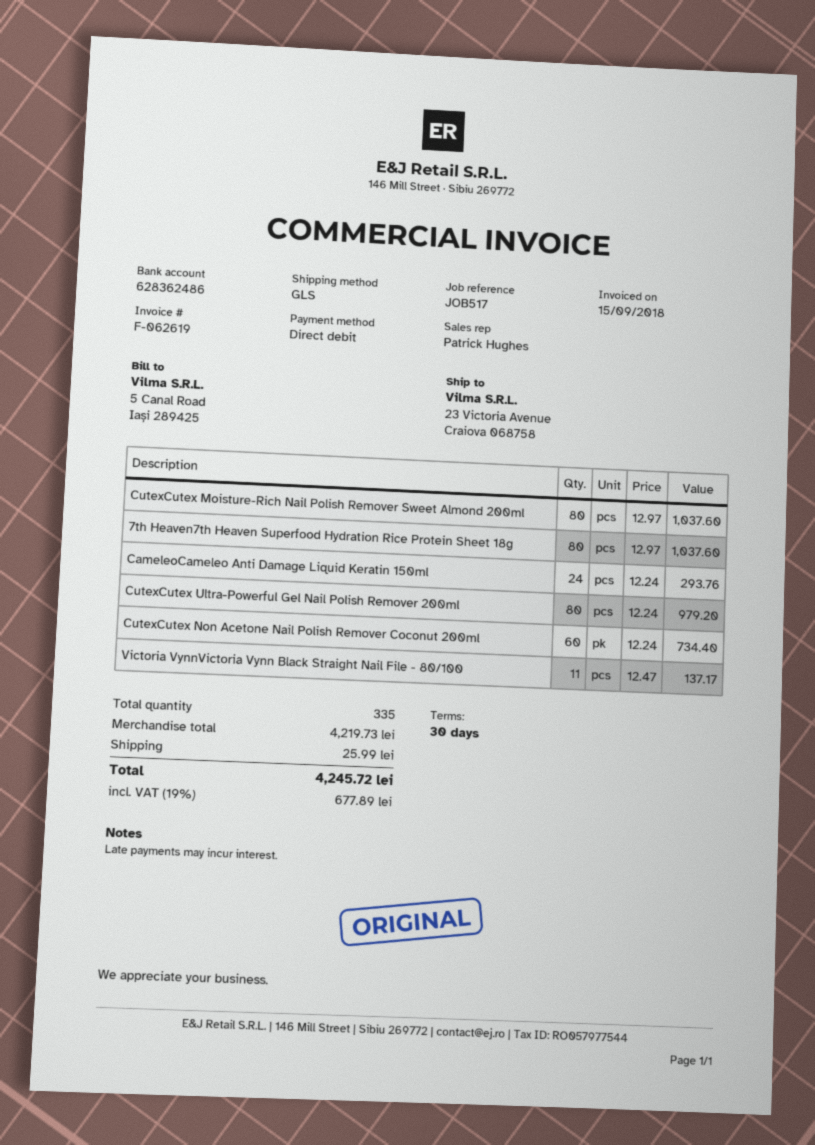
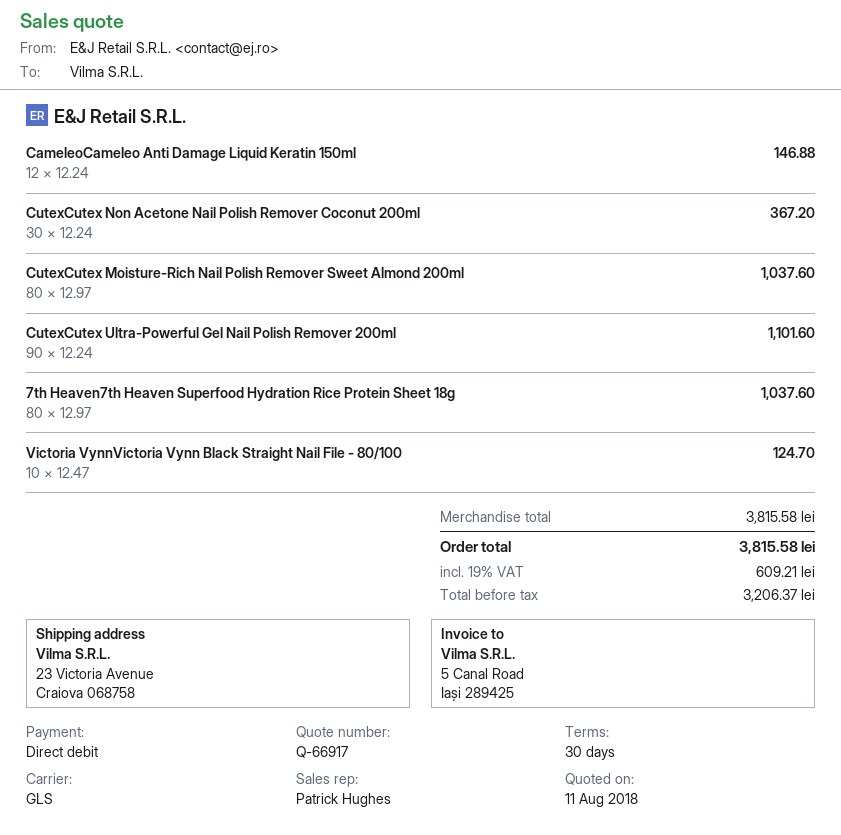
CameleoCameleo Anti Damage Liquid Keratin 150ml: 24 x 12.24 = 293.76 -> 12 x 12.24 = 146.88
CutexCutex Ultra-Powerful Gel Nail Polish Remover 200ml: 80 x 12.24 = 979.20 -> 90 x 12.24 = 1101.60
CutexCutex Non Acetone Nail Polish Remover Coconut 200ml: 60 x 12.24 = 734.40 -> 30 x 12.24 = 367.20
Victoria VynnVictoria Vynn Black Straight Nail File - 80/100: 11 x 12.47 = 137.17 -> 10 x 12.47 = 124.70
subtotal: 4219.73 -> 3815.58
shipping: 25.99 -> none
tax: 19% = 677.89 -> 19% = 609.21
total: 4245.72 -> 3815.58

